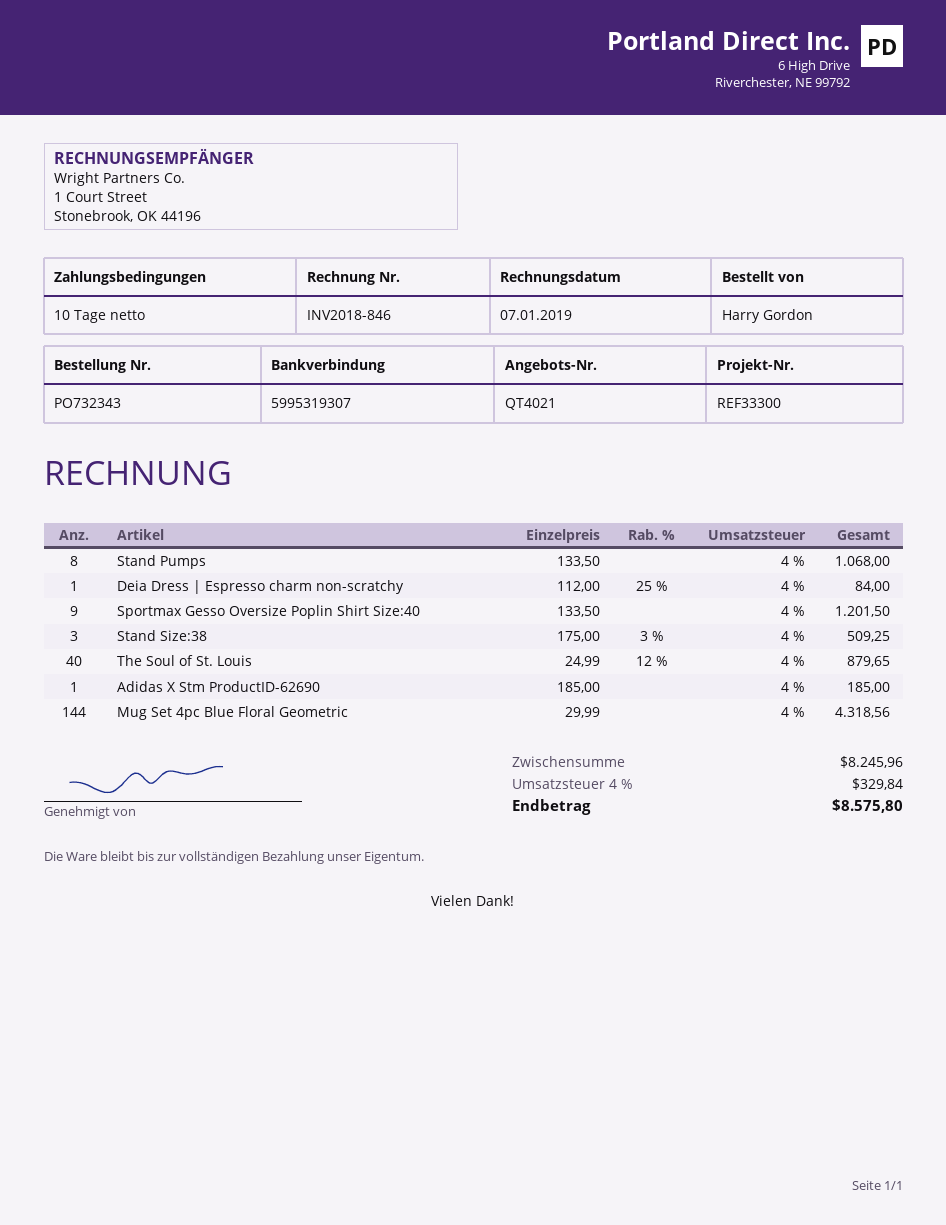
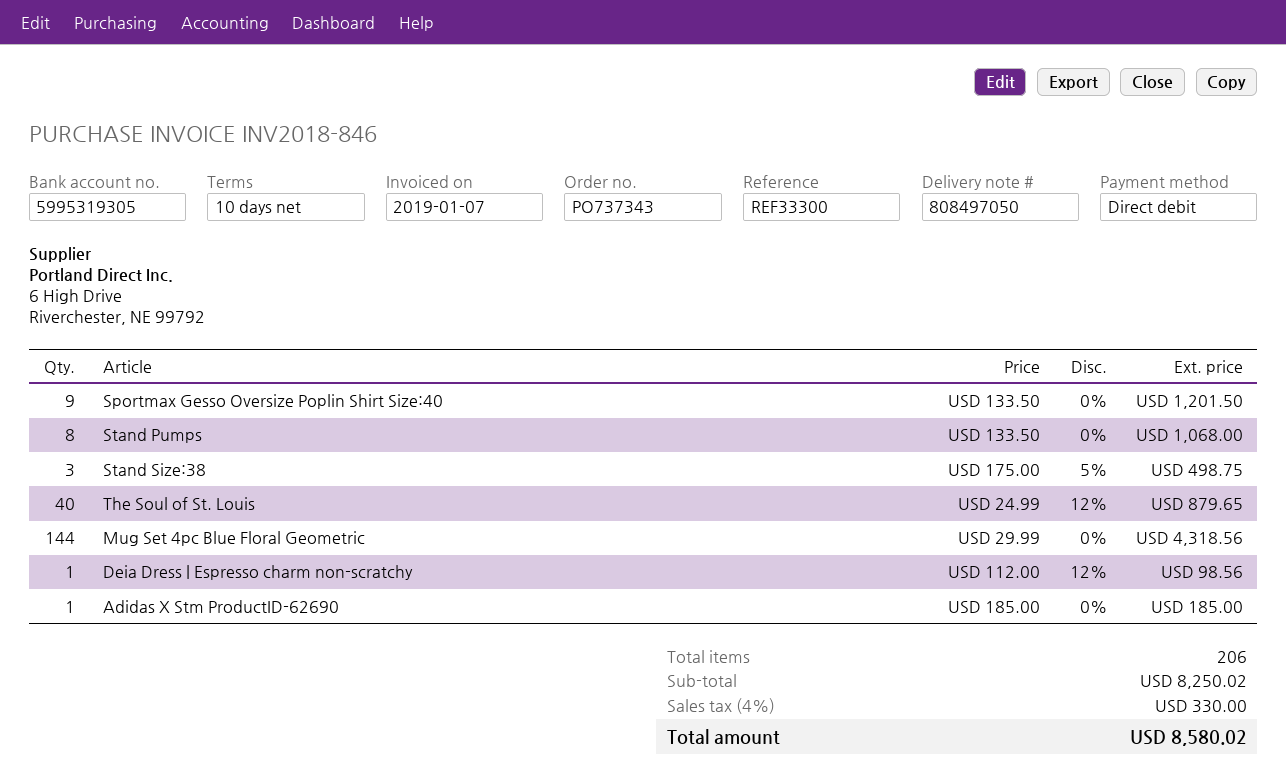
order number: PO732343 -> PO737343
bank account: 5995319307 -> 5995319305
Deia Dress | Espresso charm non-scratchy: 1 x 112.00 - 25% = 84.00 -> 1 x 112.00 - 12% = 98.56
Stand Size:38: 3 x 175.00 - 3% = 509.25 -> 3 x 175.00 - 5% = 498.75
subtotal: 8245.96 -> 8250.02
tax: 4% = 329.84 -> 4% = 330.00
total: 8575.80 -> 8580.02

